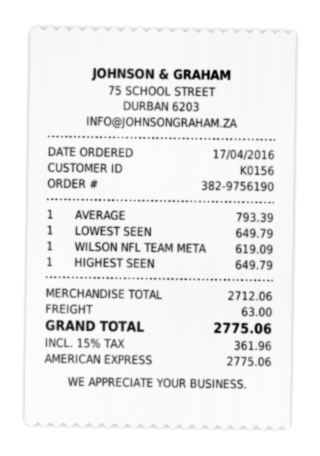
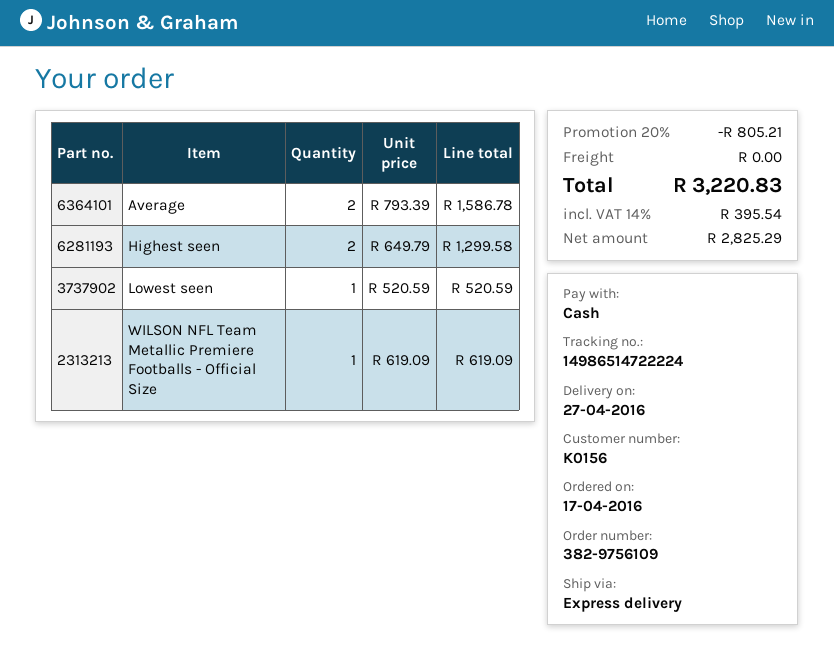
order number: 382-9756190 -> 382-9756109
payment method: American Express -> cash
AVERAGE: 1 for 793.39 -> 2 for 1586.78
LOWEST SEEN: 1 for 649.79 -> 1 for 520.59
HIGHEST SEEN: 1 for 649.79 -> 2 for 1299.58
discount: none -> 20% = 805.21
shipping: 63.00 -> 0.00
tax: 15% = 361.96 -> 14% = 395.54
total: 2775.06 -> 3220.83

